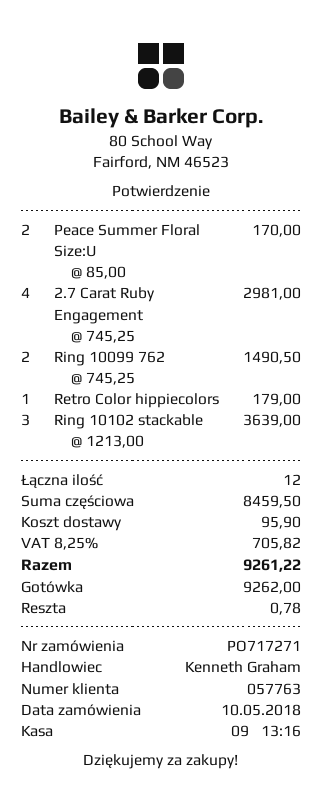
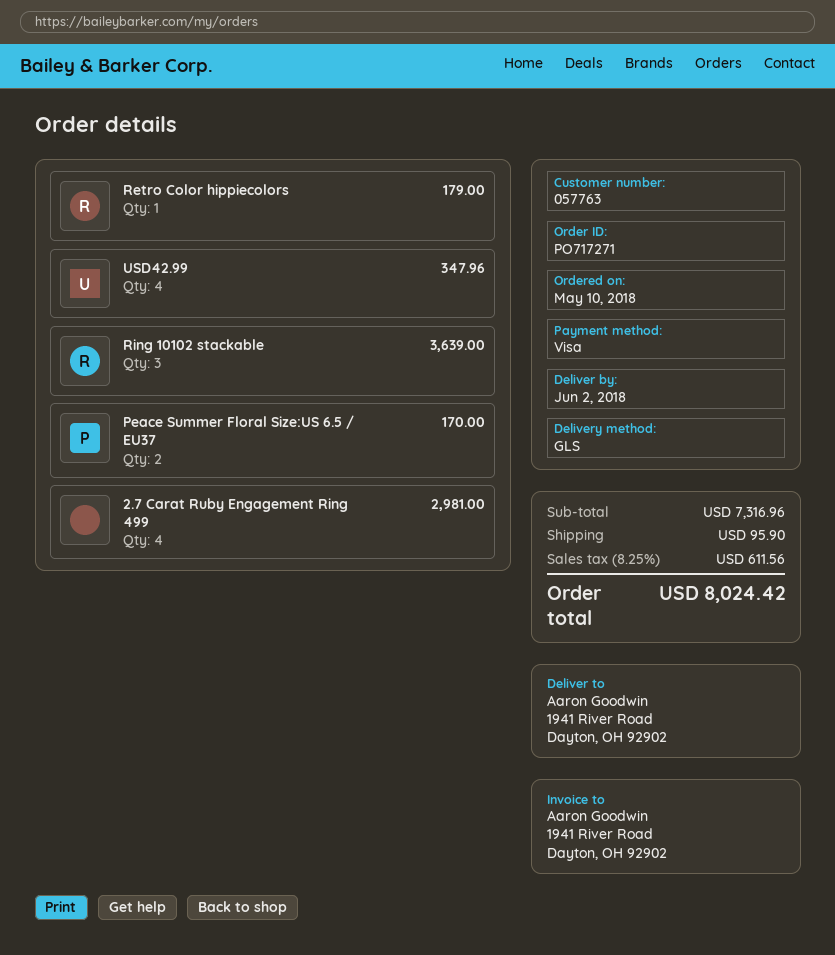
payment method: cash -> Visa
Ring 10099 762: 2 for 1490.50 -> none
USD42.99: none -> 4 for 347.96
subtotal: 8459.50 -> 7316.96
tax: 8.25% = 705.82 -> 8.25% = 611.56
total: 9261.22 -> 8024.42

